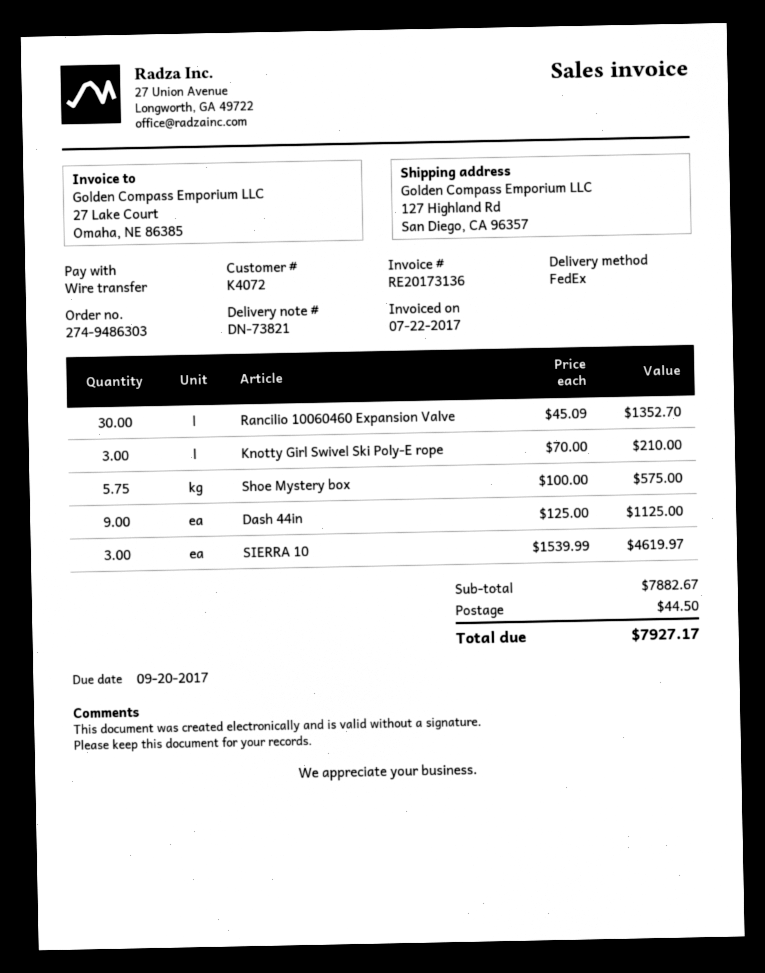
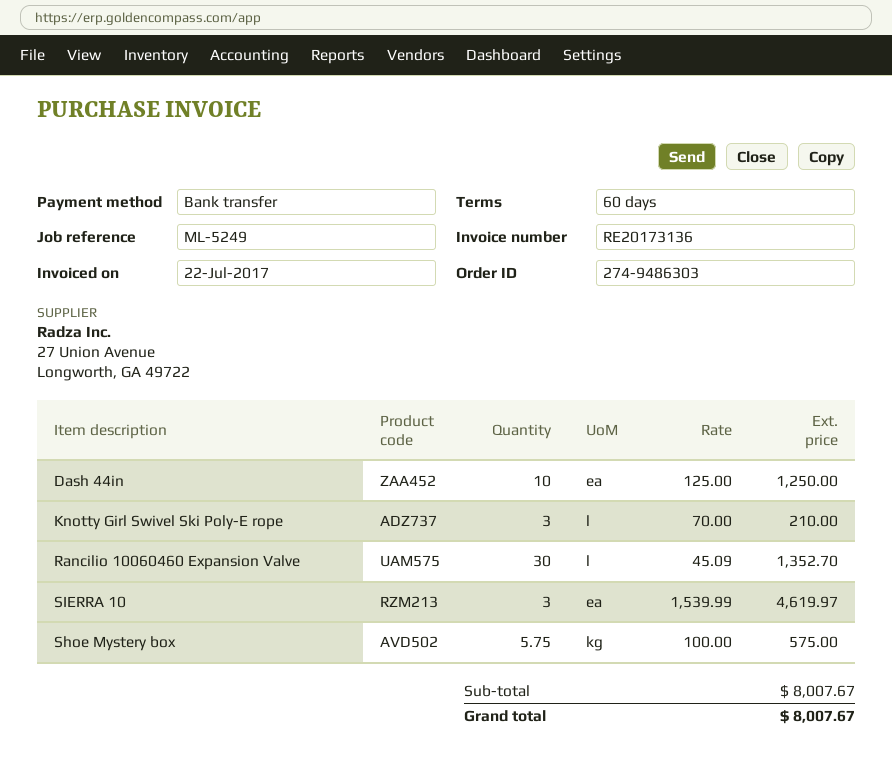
Dash 44in: 9 x 125.00 = 1125.00 -> 10 x 125.00 = 1250.00
subtotal: 7882.67 -> 8007.67
shipping: 44.50 -> none
total: 7927.17 -> 8007.67

